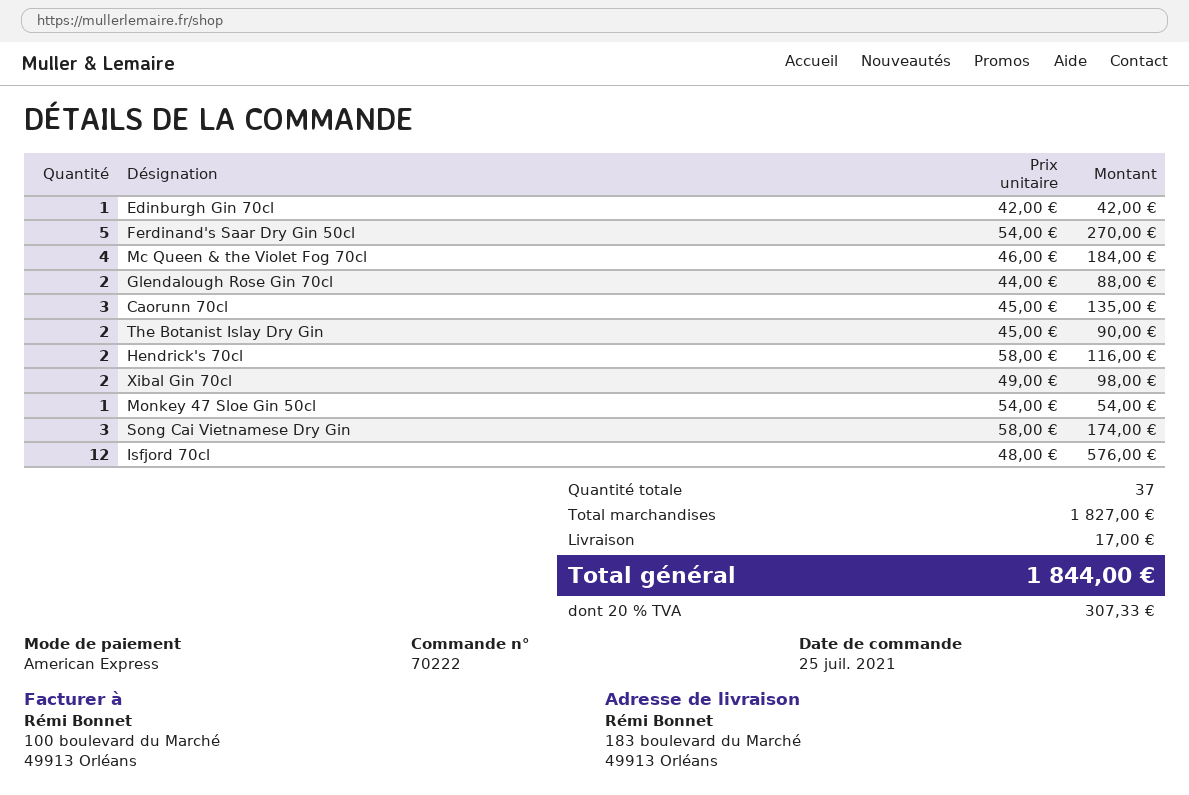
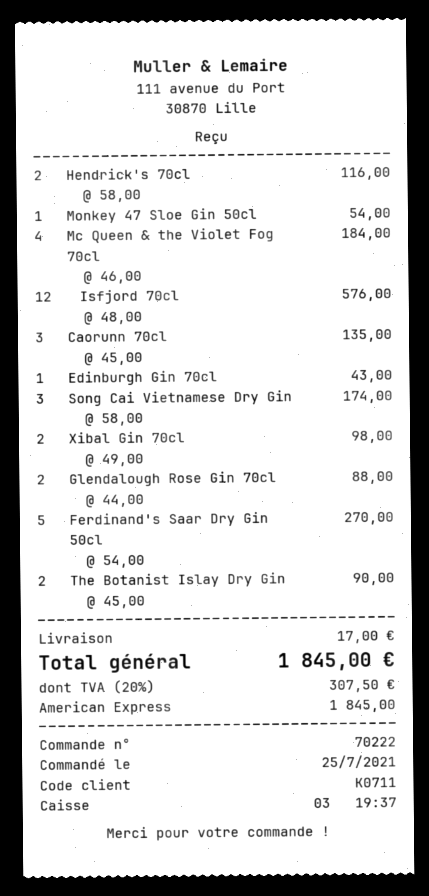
Edinburgh Gin 70cl: 1 x 42.00 = 42.00 -> 1 x 43.00 = 43.00
tax: 20% = 307.33 -> 20% = 307.50
total: 1844.00 -> 1845.00

